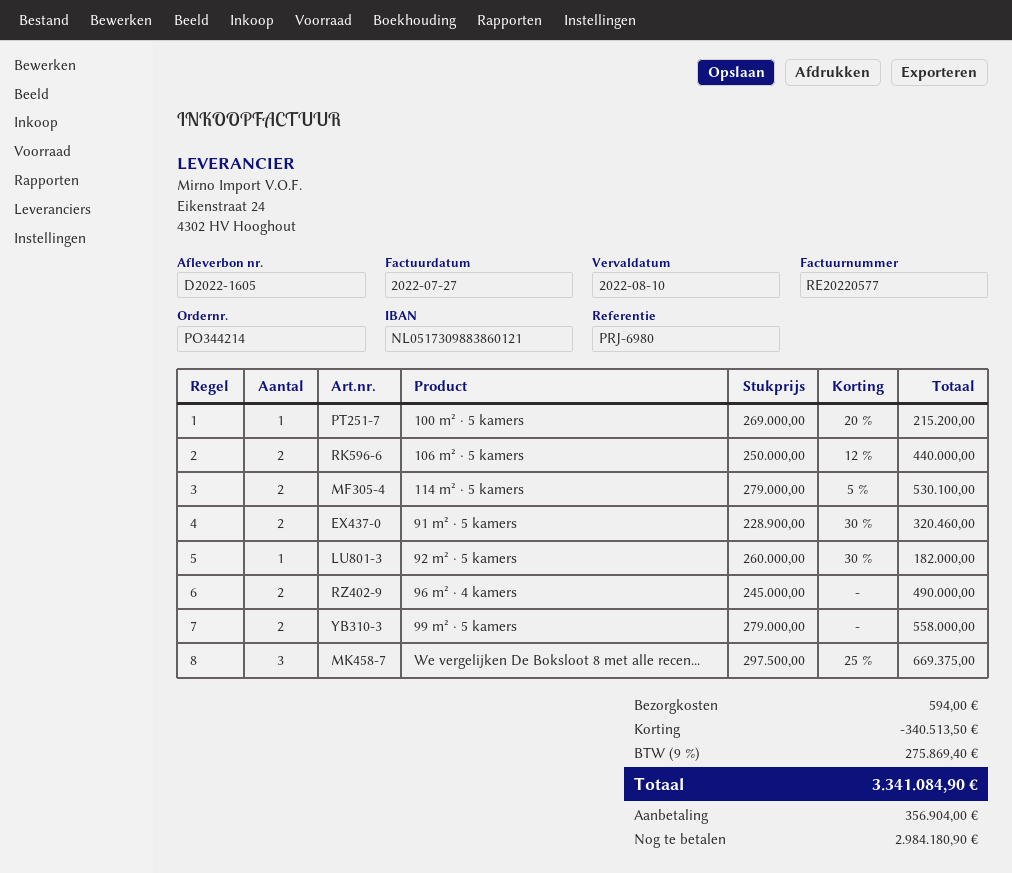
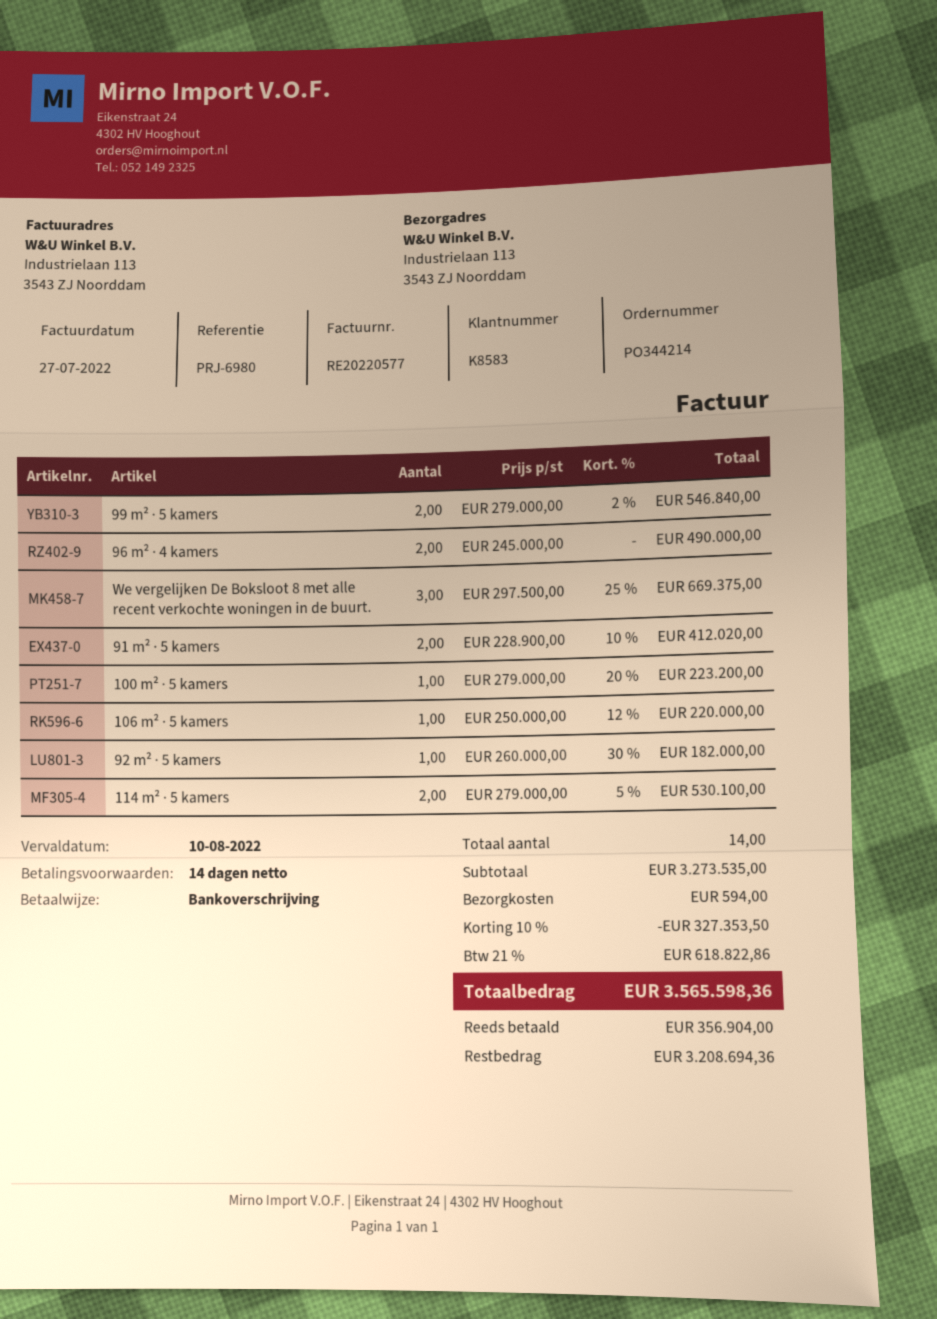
100 m² · 5 kamers: 1 x 269000.00 - 20% = 215200.00 -> 1 x 279000.00 - 20% = 223200.00
106 m² · 5 kamers: 2 x 250000.00 - 12% = 440000.00 -> 1 x 250000.00 - 12% = 220000.00
91 m² · 5 kamers: 2 x 228900.00 - 30% = 320460.00 -> 2 x 228900.00 - 10% = 412020.00
99 m² · 5 kamers: 2 x 279000.00 = 558000.00 -> 2 x 279000.00 - 2% = 546840.00
discount: 340513.50 -> 327353.50
tax: 9% = 275869.40 -> 21% = 618822.86
total: 3341084.90 -> 3565598.36
balance: 2984180.90 -> 3208694.36

